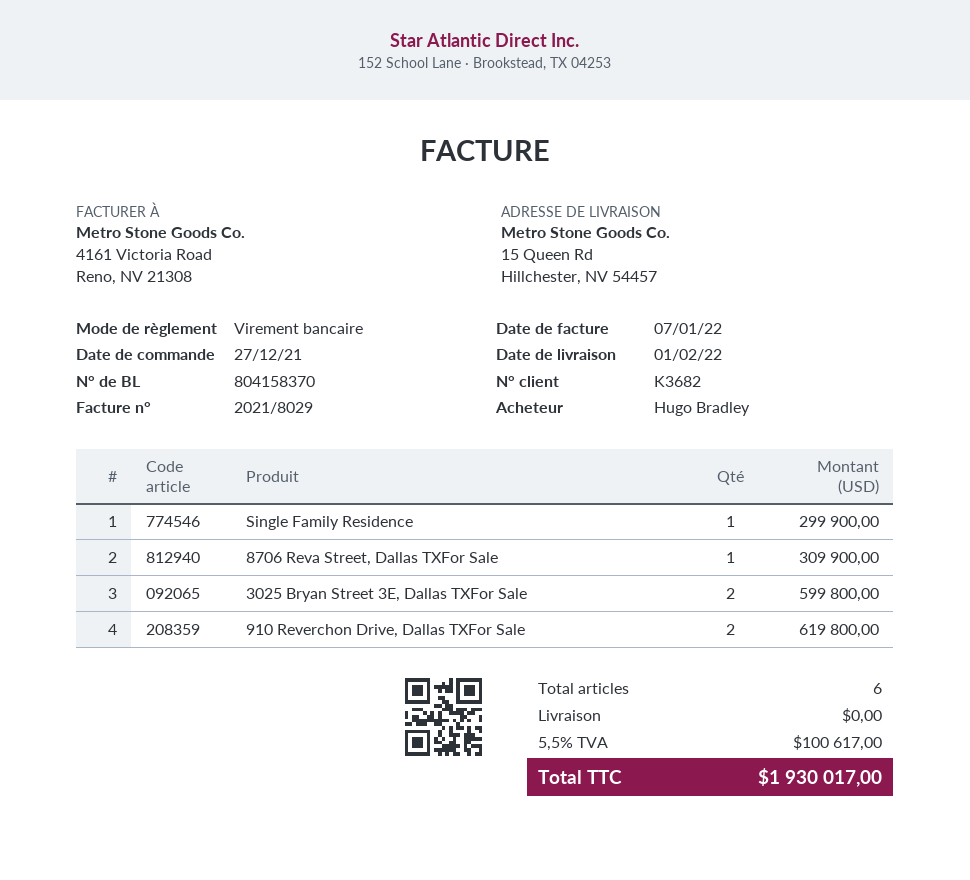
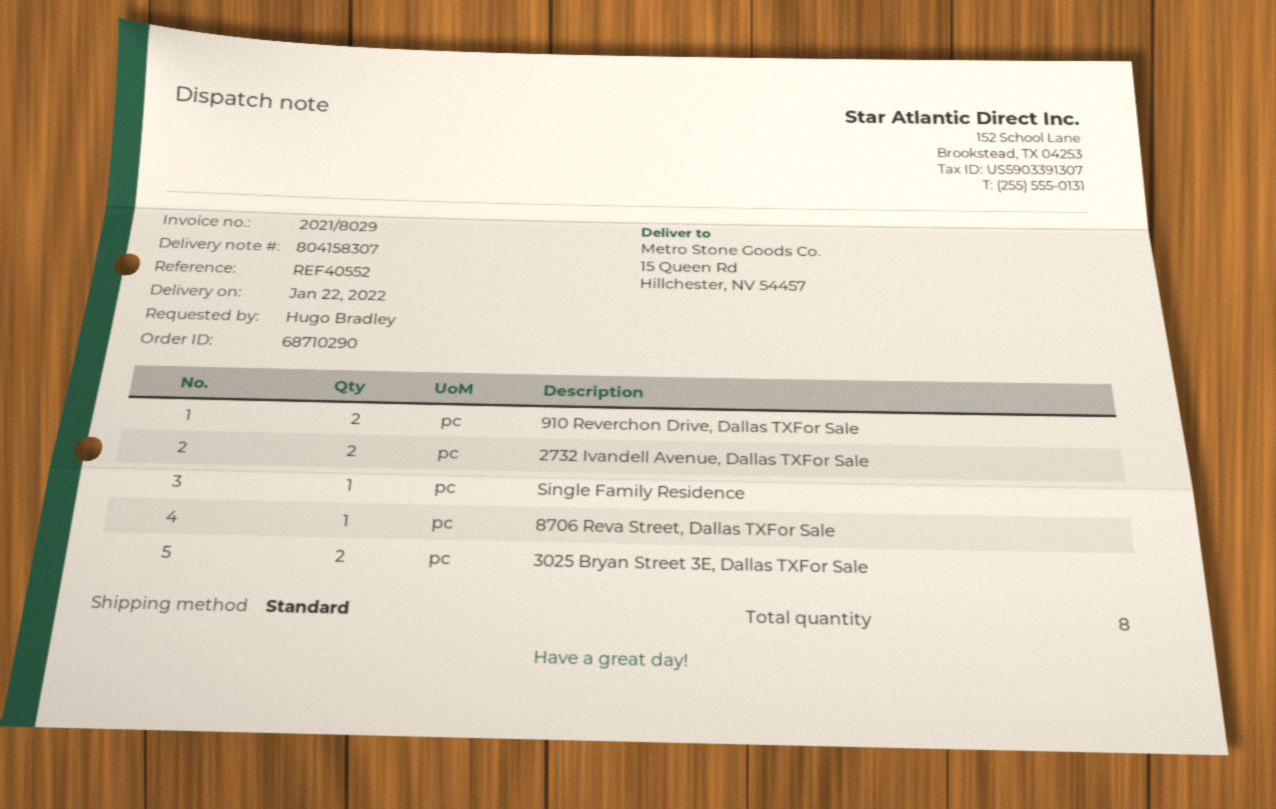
delivery note number: 804158370 -> 804158307
delivery date: 2022-02-01 -> 2022-01-22
2732 Ivandell Avenue, Dallas TXFor Sale: none -> 2
total quantity: 6 -> 8

